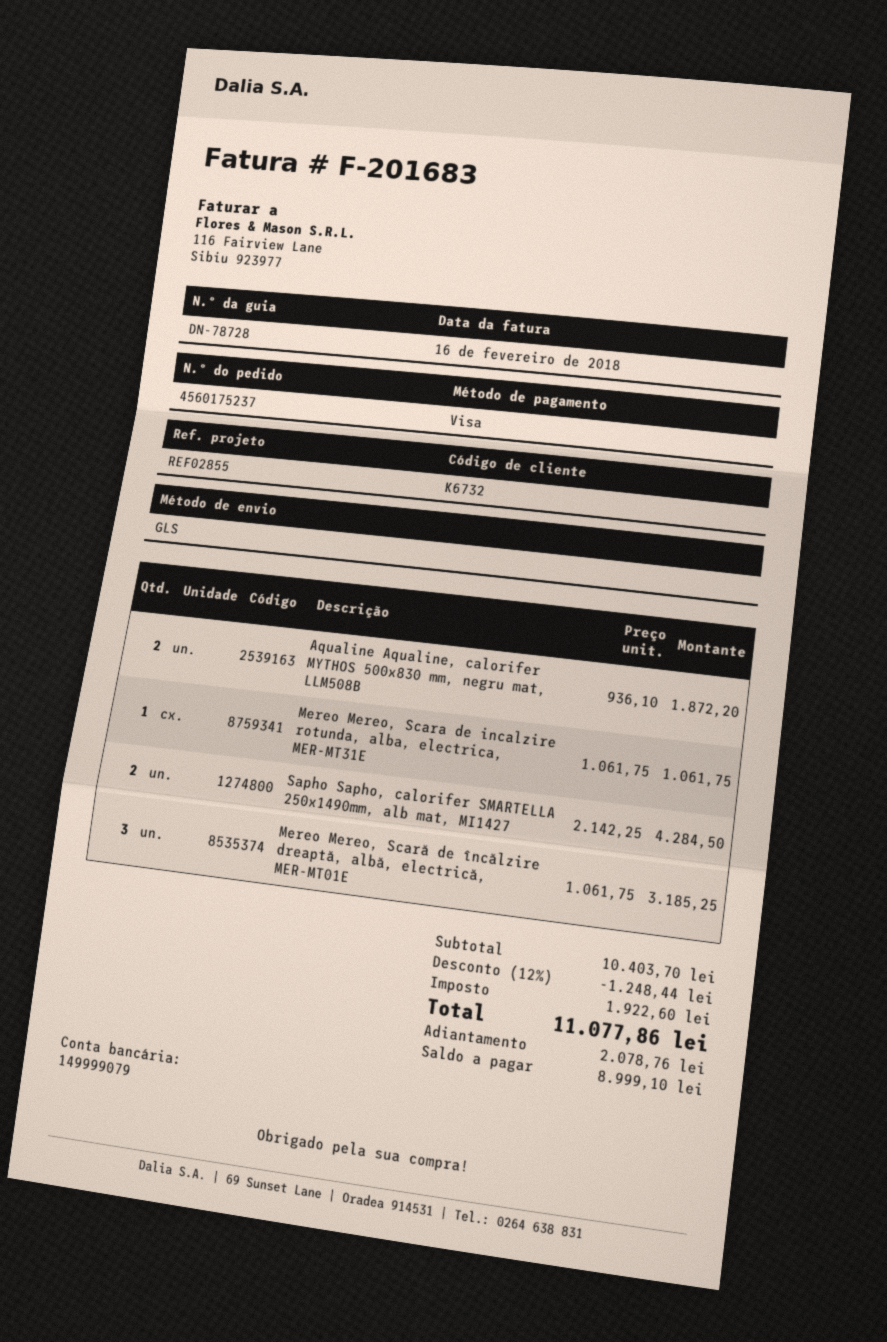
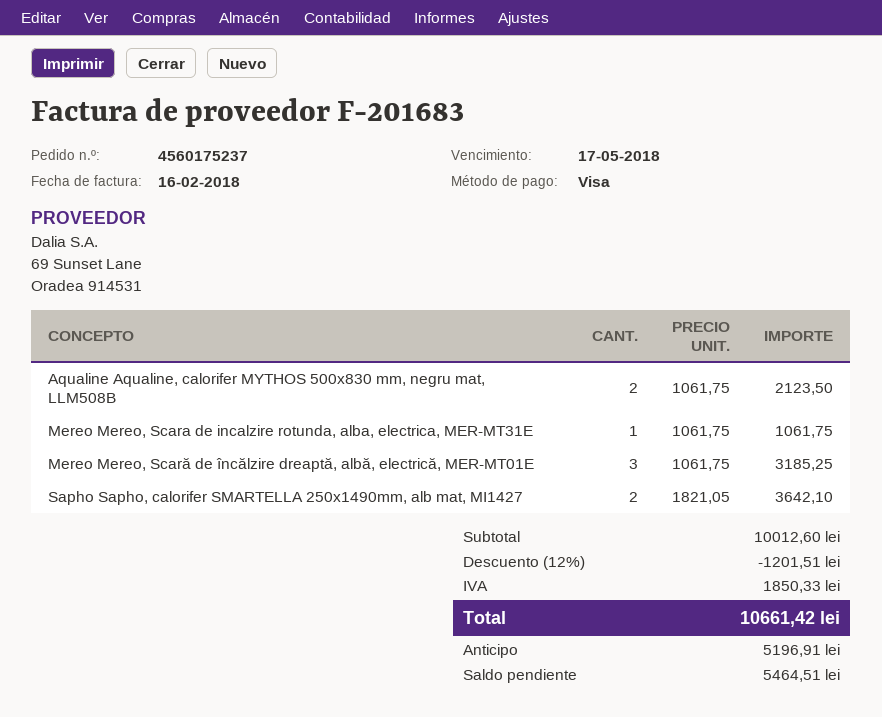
Aqualine Aqualine, calorifer MYTHOS 500x830 mm, negru mat, LLM508B: 2 x 936.10 = 1872.20 -> 2 x 1061.75 = 2123.50
Sapho Sapho, calorifer SMARTELLA 250x1490mm, alb mat, MI1427: 2 x 2142.25 = 4284.50 -> 2 x 1821.05 = 3642.10
subtotal: 10403.70 -> 10012.60
discount: 12% = 1248.44 -> 12% = 1201.51
tax: 1922.60 -> 1850.33
total: 11077.86 -> 10661.42
deposit: 2078.76 -> 5196.91
balance: 8999.10 -> 5464.51

